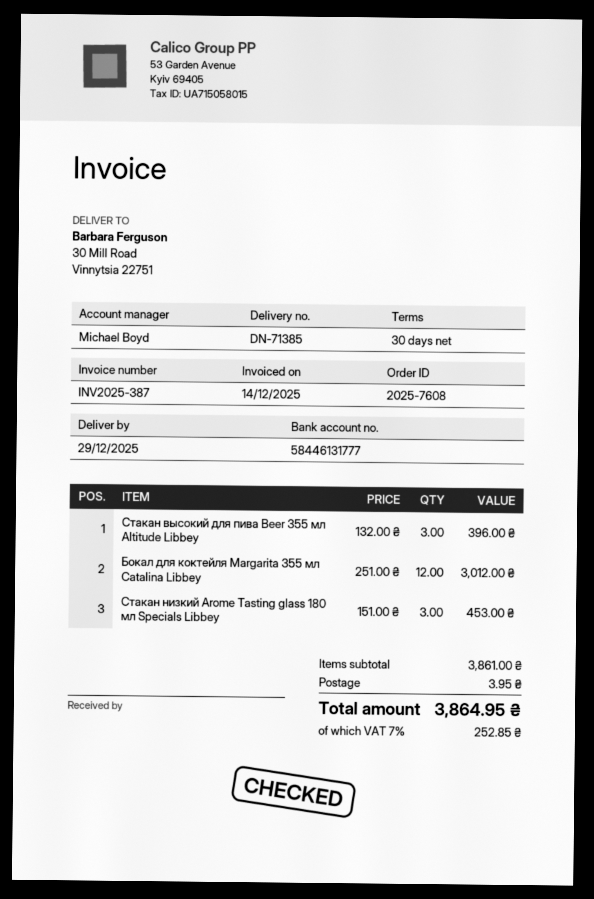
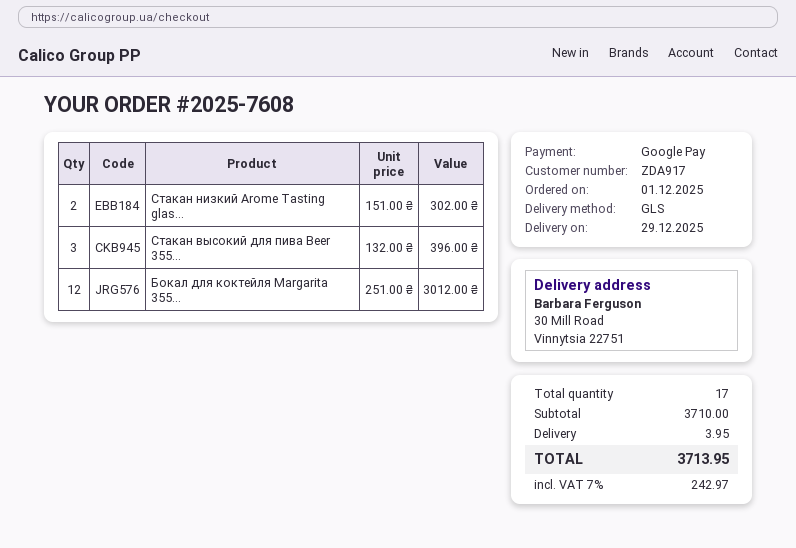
Стакан низкий Arome Tasting glass 180 мл Specials Libbey: 3 x 151.00 = 453.00 -> 2 x 151.00 = 302.00
subtotal: 3861.00 -> 3710.00
tax: 7% = 252.85 -> 7% = 242.97
total: 3864.95 -> 3713.95

